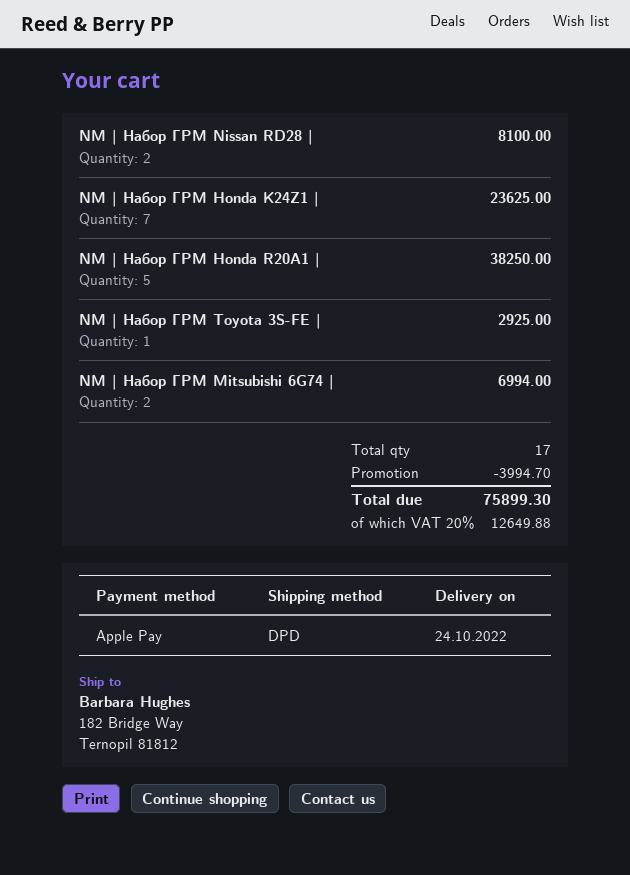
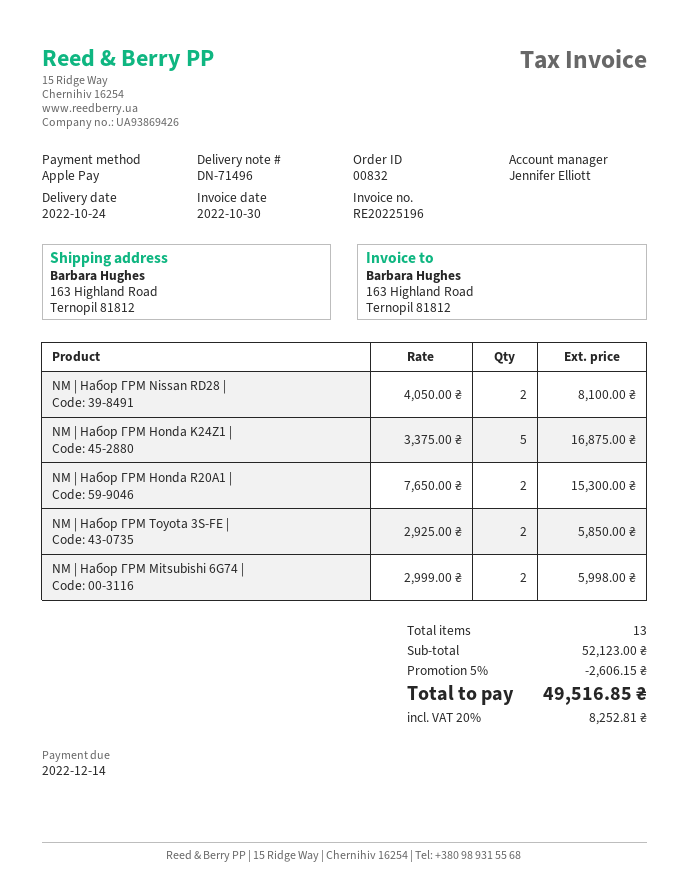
ship to: 182 Bridge Way, Ternopil 81812 -> 163 Highland Road, Ternopil 81812
NM | Набор ГРМ Honda K24Z1 |: 7 for 23625.00 -> 5 for 16875.00
NM | Набор ГРМ Honda R20A1 |: 5 for 38250.00 -> 2 for 15300.00
NM | Набор ГРМ Toyota 3S-FE |: 1 for 2925.00 -> 2 for 5850.00
NM | Набор ГРМ Mitsubishi 6G74 |: 2 for 6994.00 -> 2 for 5998.00
total quantity: 17 -> 13
discount: 3994.70 -> 2606.15
tax: 20% = 12649.88 -> 20% = 8252.81
total: 75899.30 -> 49516.85

